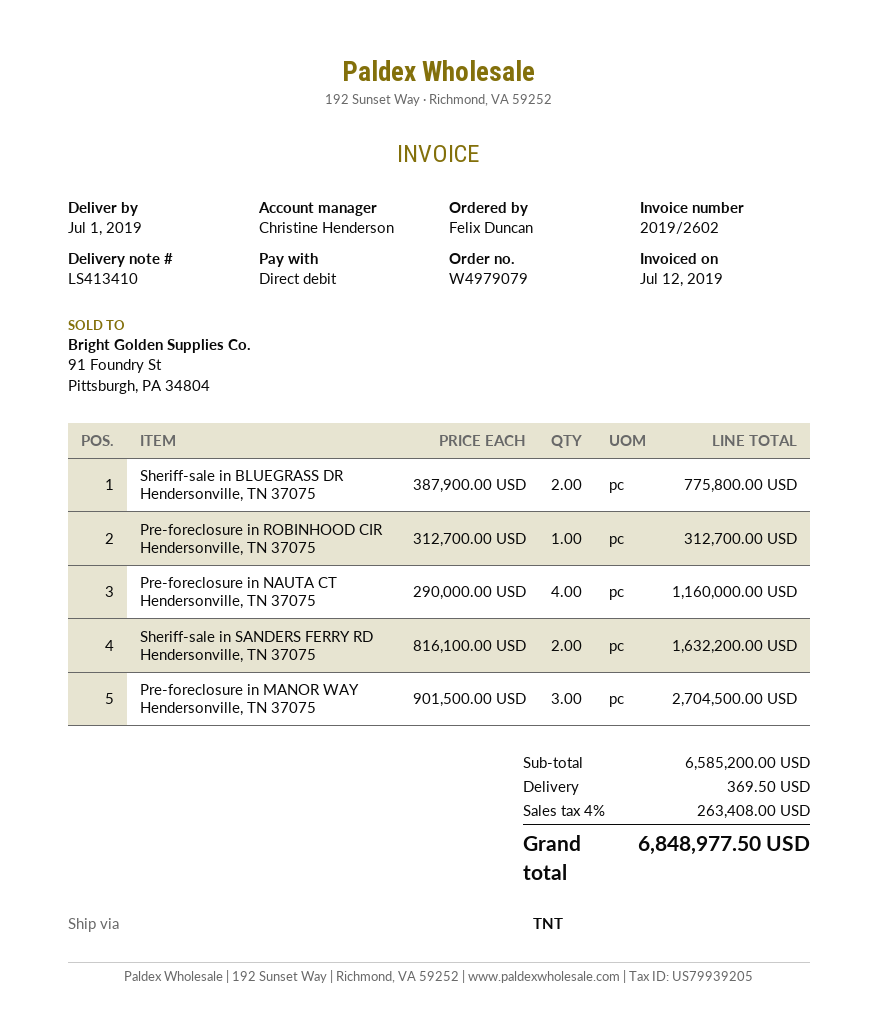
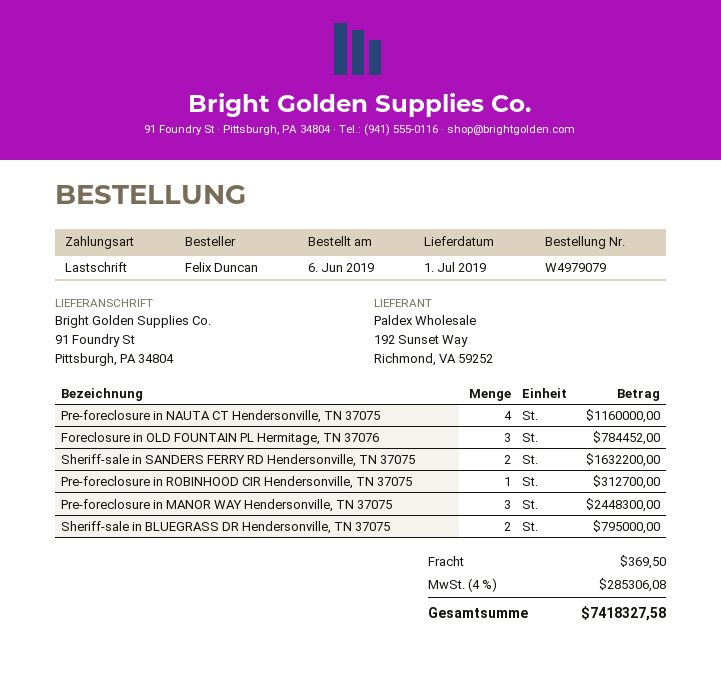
Sheriff-sale in BLUEGRASS DR Hendersonville, TN 37075: 2 for 775800.00 -> 2 for 795000.00
Pre-foreclosure in MANOR WAY Hendersonville, TN 37075: 3 for 2704500.00 -> 3 for 2448300.00
Foreclosure in OLD FOUNTAIN PL Hermitage, TN 37076: none -> 3 for 784452.00
tax: 4% = 263408.00 -> 4% = 285306.08
total: 6848977.50 -> 7418327.58

